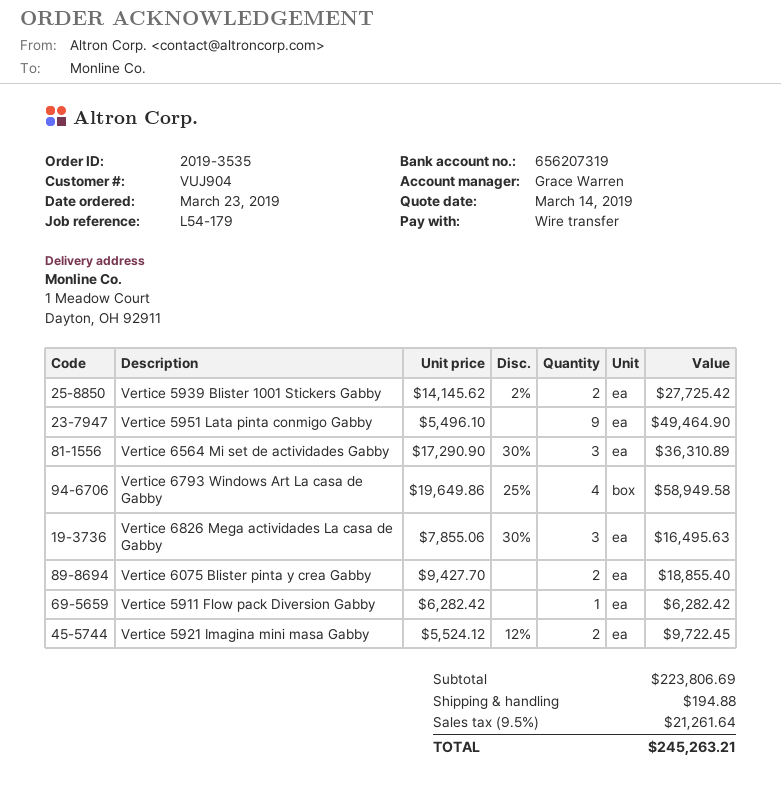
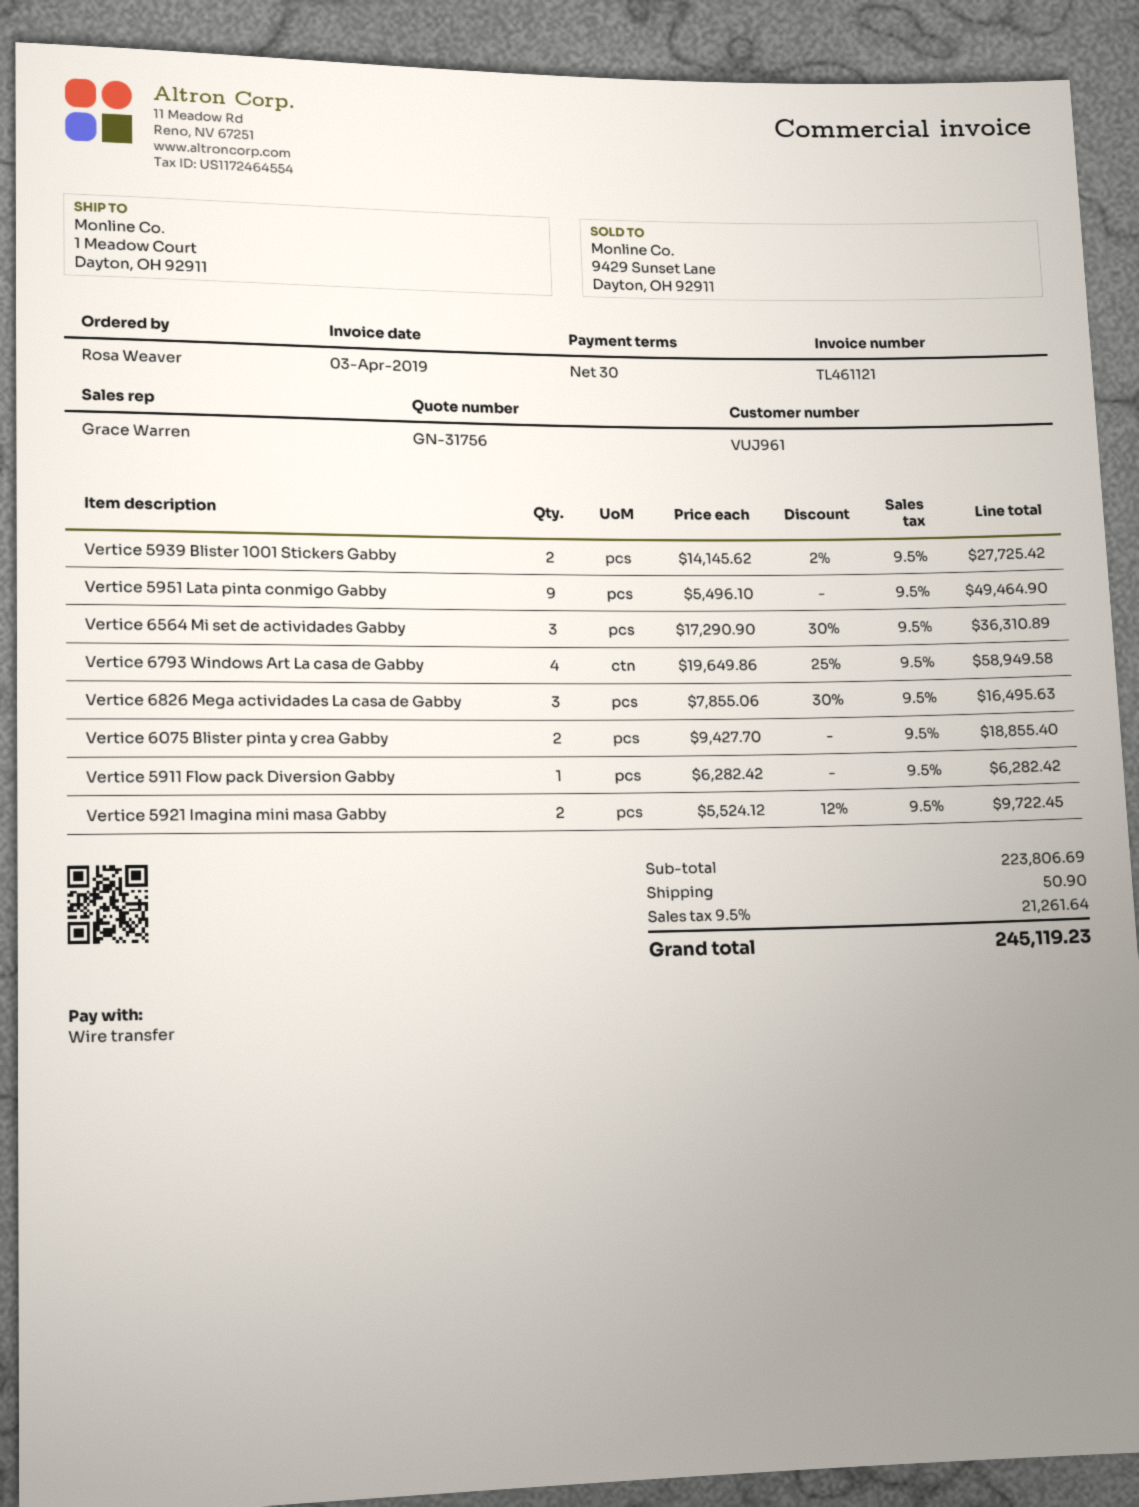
customer number: VUJ904 -> VUJ961
shipping: 194.88 -> 50.90
total: 245263.21 -> 245119.23

